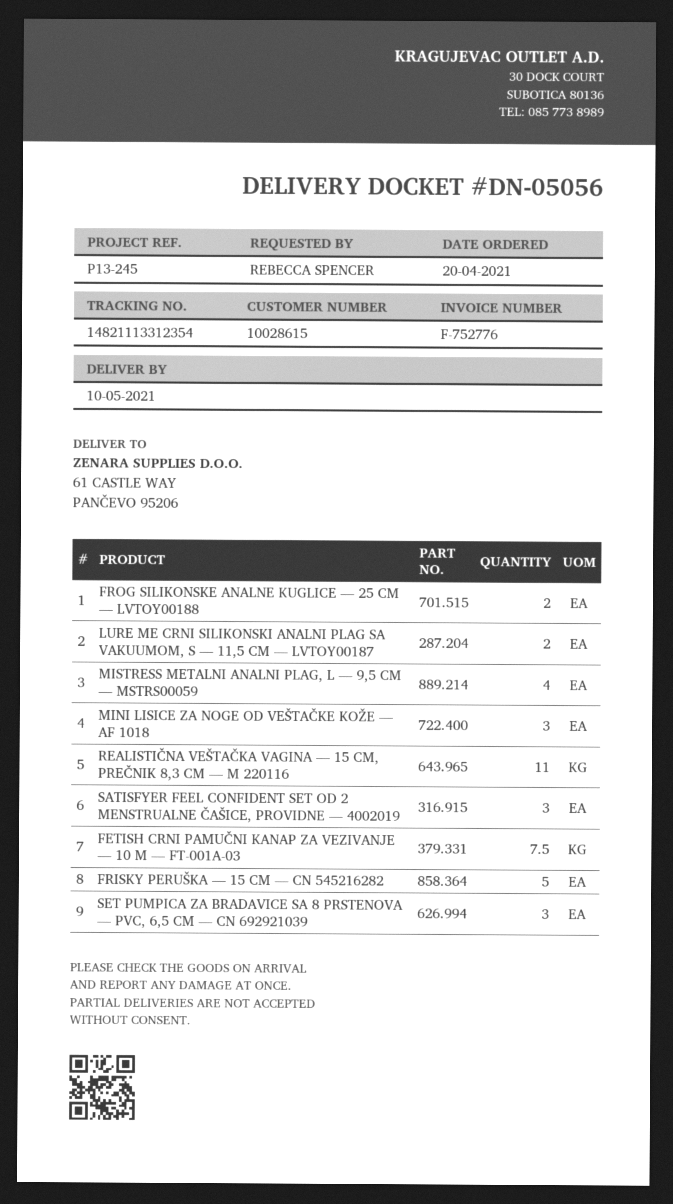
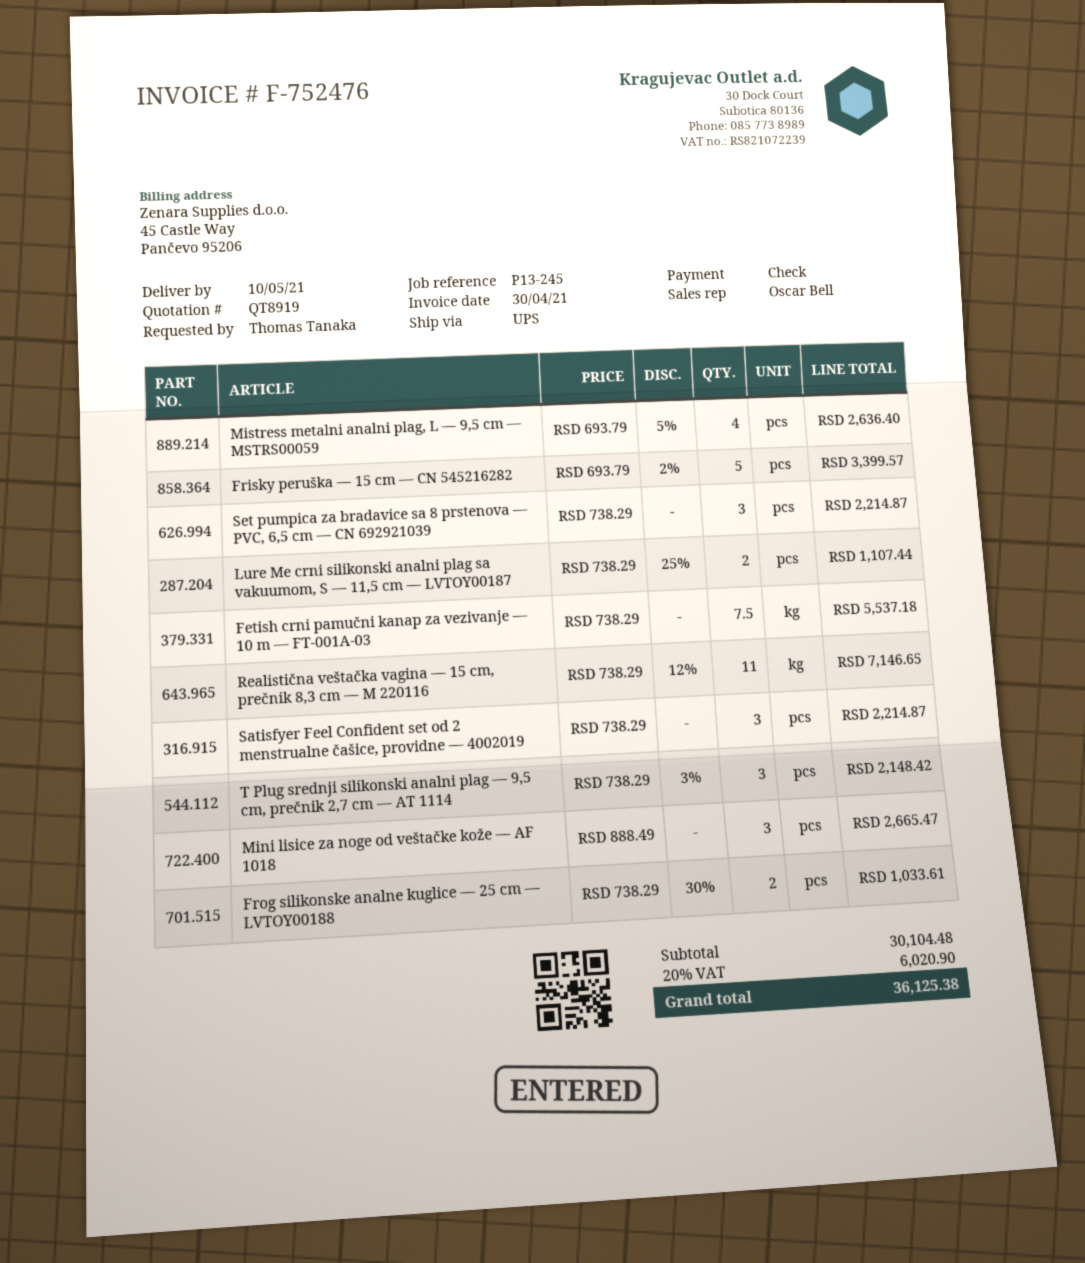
invoice number: F-752776 -> F-752476
ordered by: REBECCA SPENCER -> Thomas Tanaka
T Plug srednji silikonski analni plag — 9,5 cm, prečnik 2,7 cm — AT 1114: none -> 3

